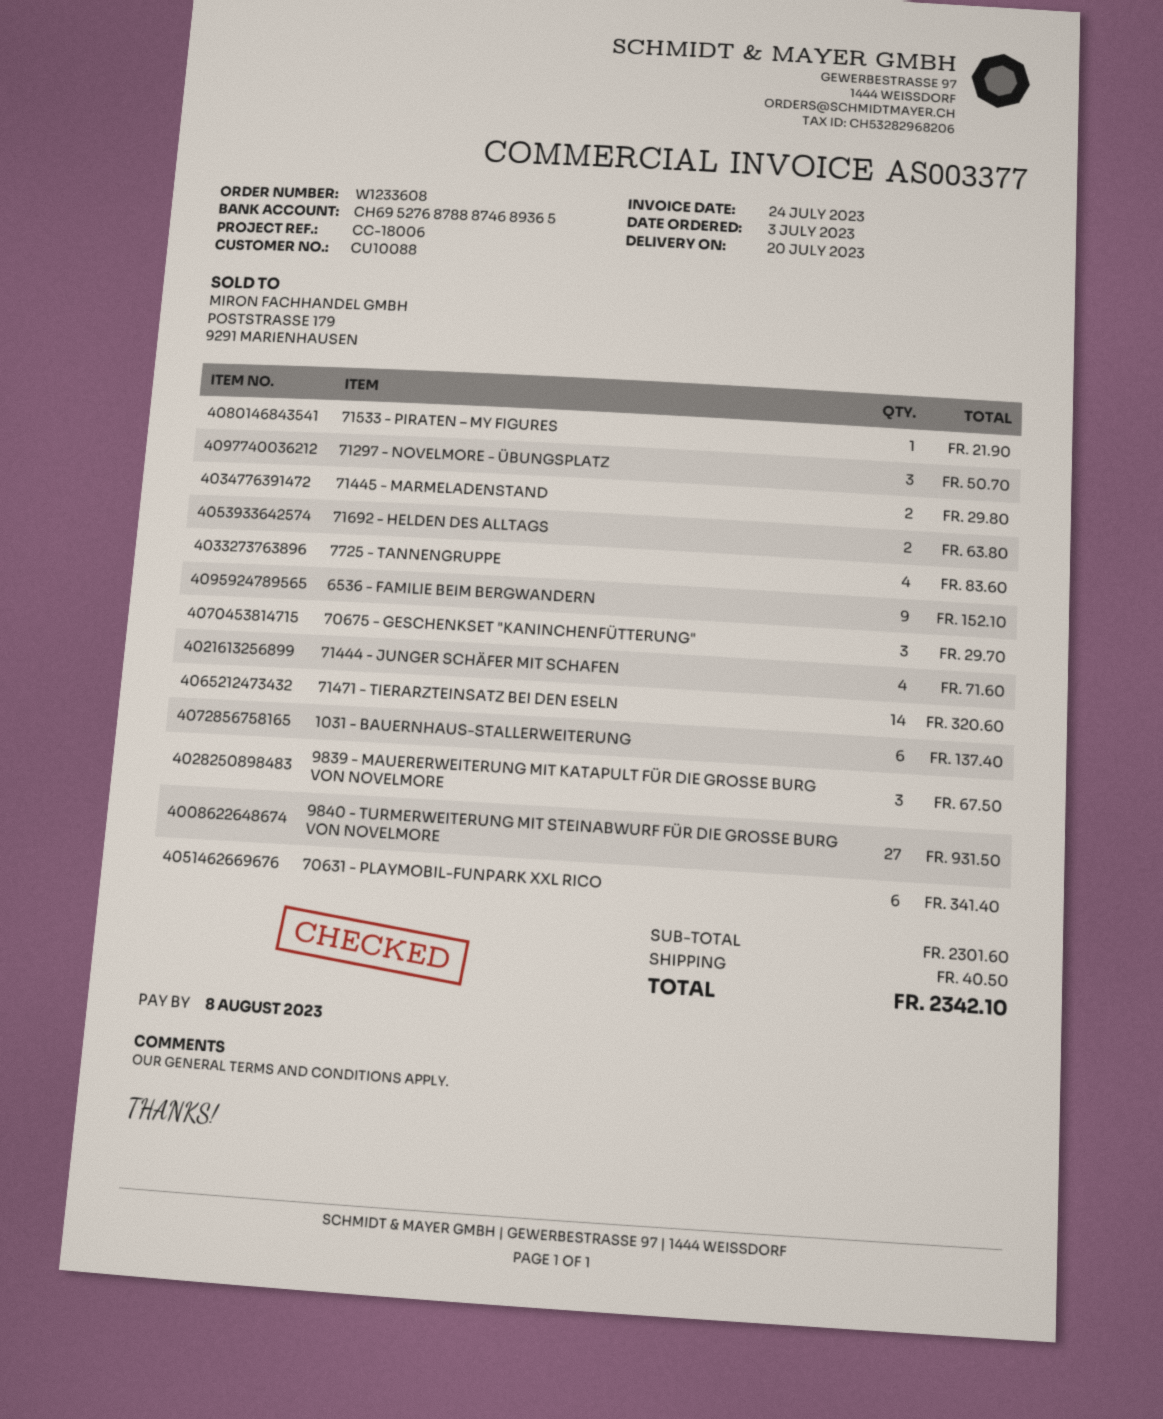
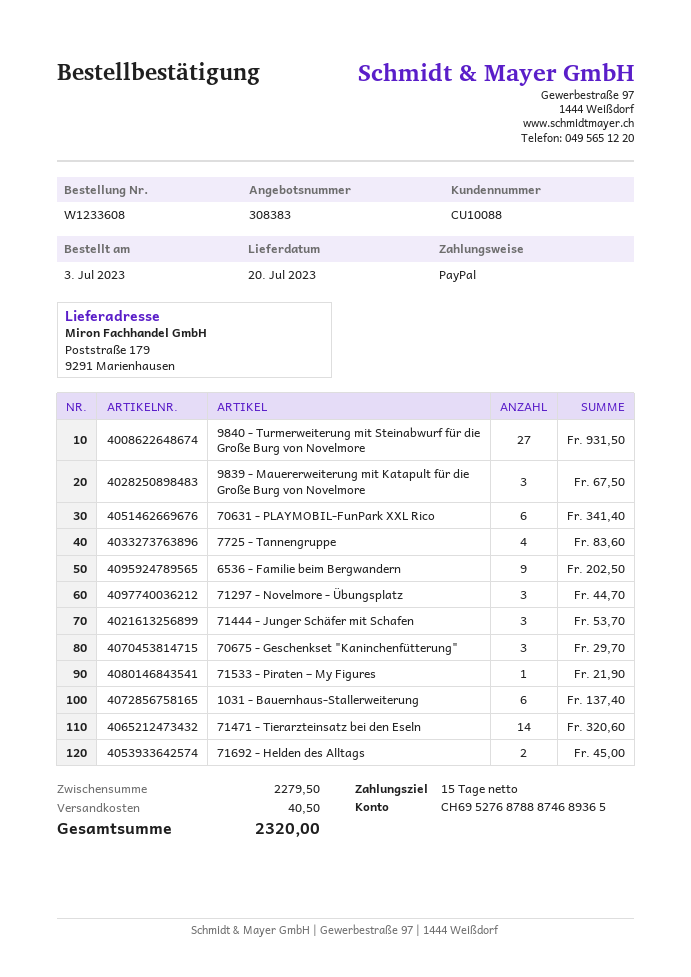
71297 - NOVELMORE - ÜBUNGSPLATZ: 3 for 50.70 -> 3 for 44.70
71445 - MARMELADENSTAND: 2 for 29.80 -> none
71692 - HELDEN DES ALLTAGS: 2 for 63.80 -> 2 for 45.00
6536 - FAMILIE BEIM BERGWANDERN: 9 for 152.10 -> 9 for 202.50
71444 - JUNGER SCHÄFER MIT SCHAFEN: 4 for 71.60 -> 3 for 53.70
subtotal: 2301.60 -> 2279.50
total: 2342.10 -> 2320.00

